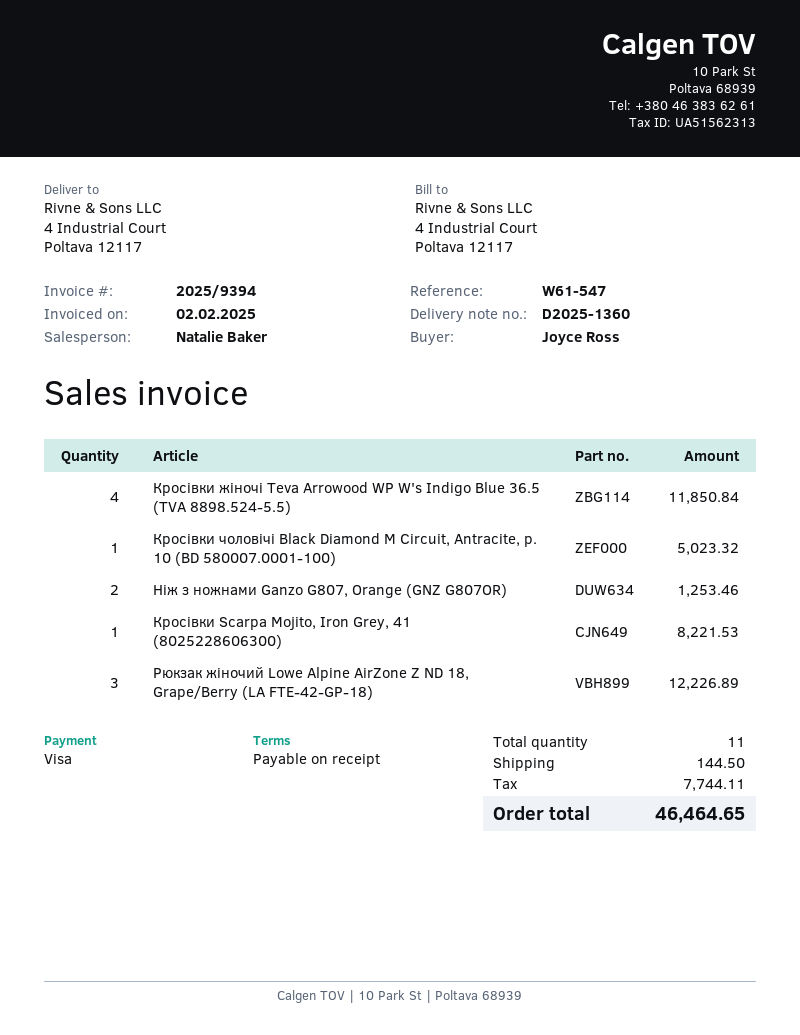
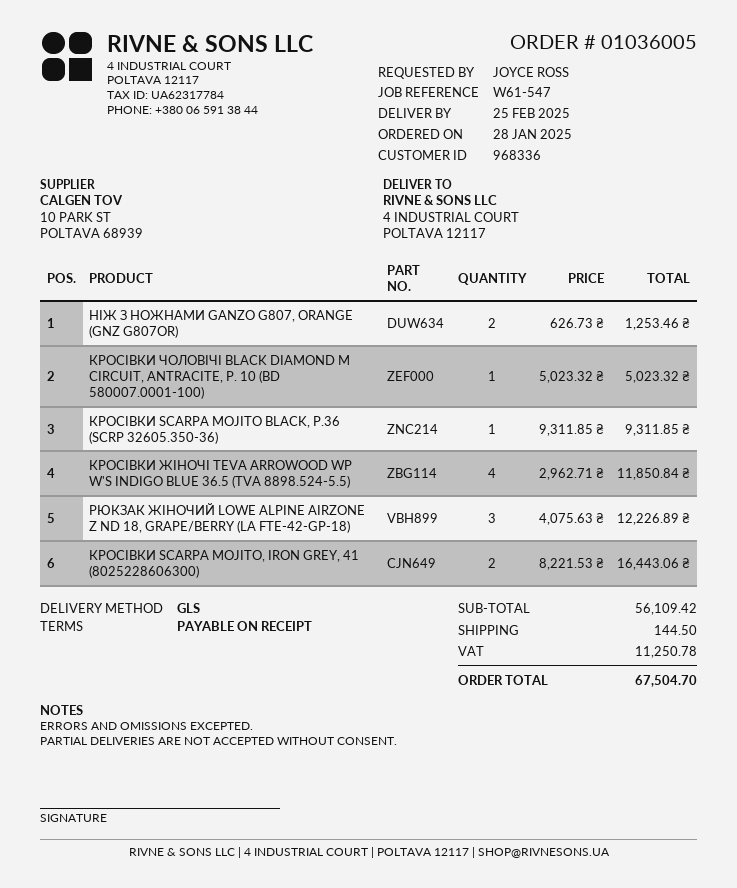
Кросівки Scarpa Mojito, Iron Grey, 41 (8025228606300): 1 for 8221.53 -> 2 for 16443.06
КРОСІВКИ SCARPA MOJITO BLACK, Р.36 (SCRP 32605.350-36): none -> 1 for 9311.85
tax: 7744.11 -> 11250.78
total: 46464.65 -> 67504.70

